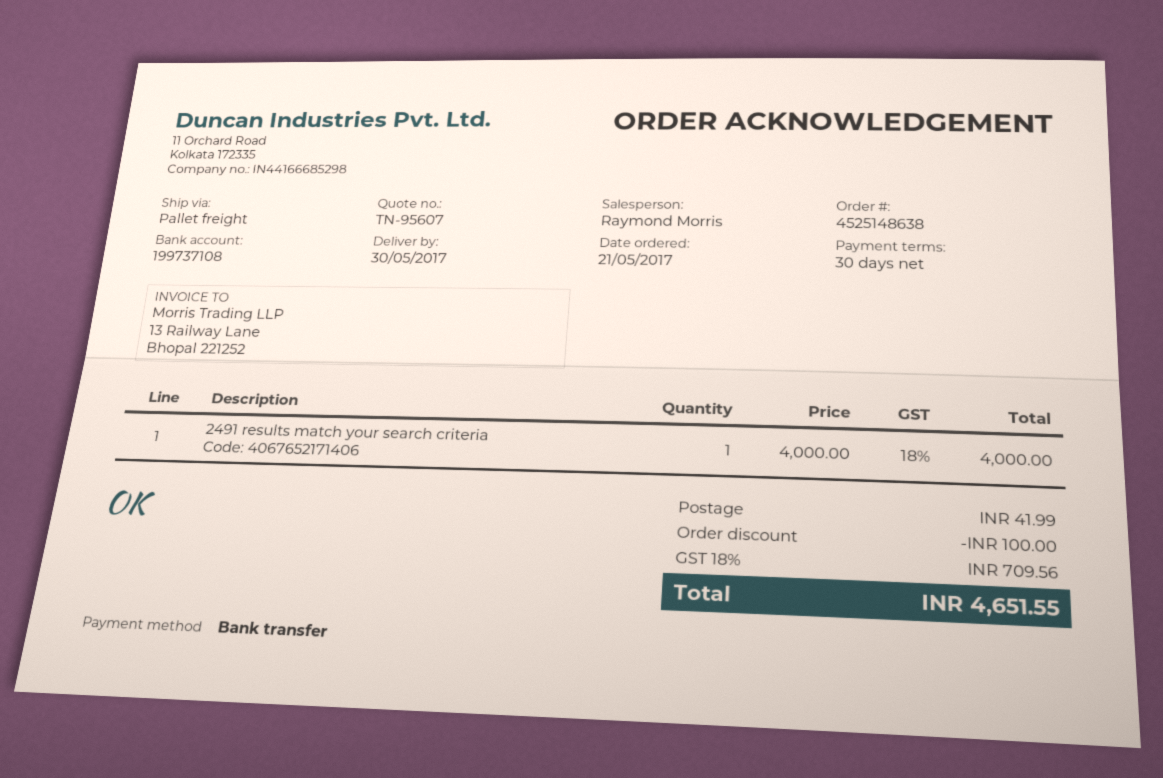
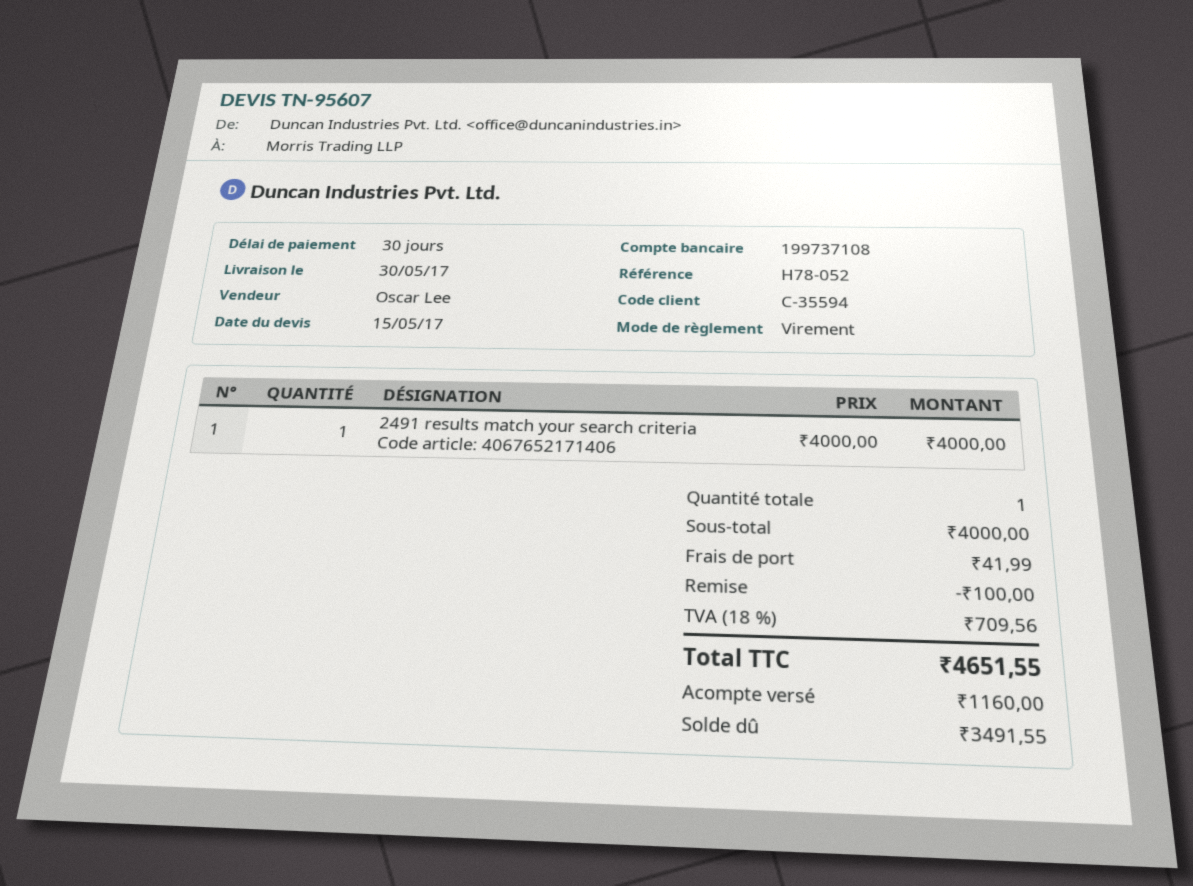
sales rep: Raymond Morris -> Oscar Lee

